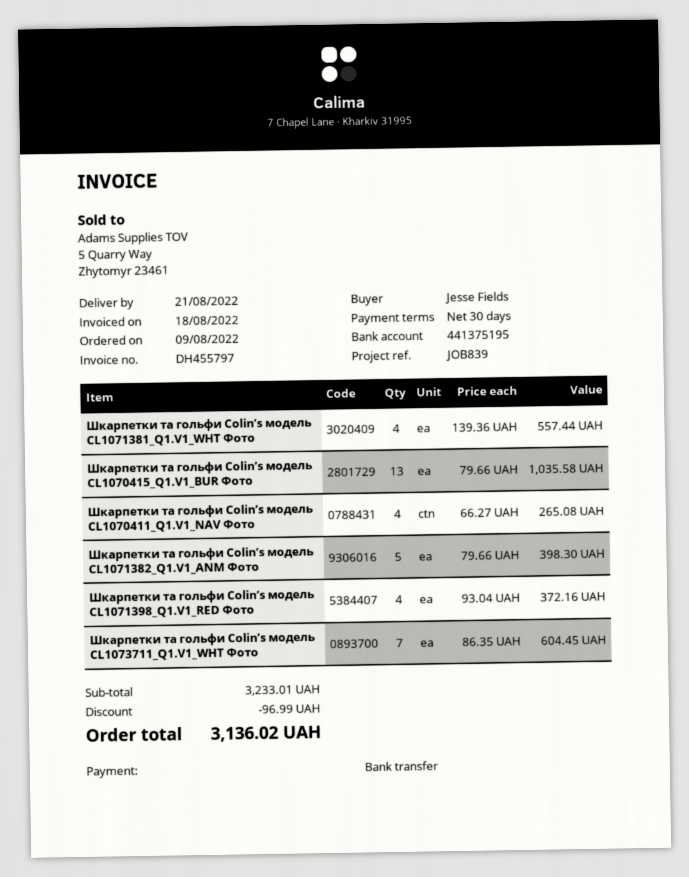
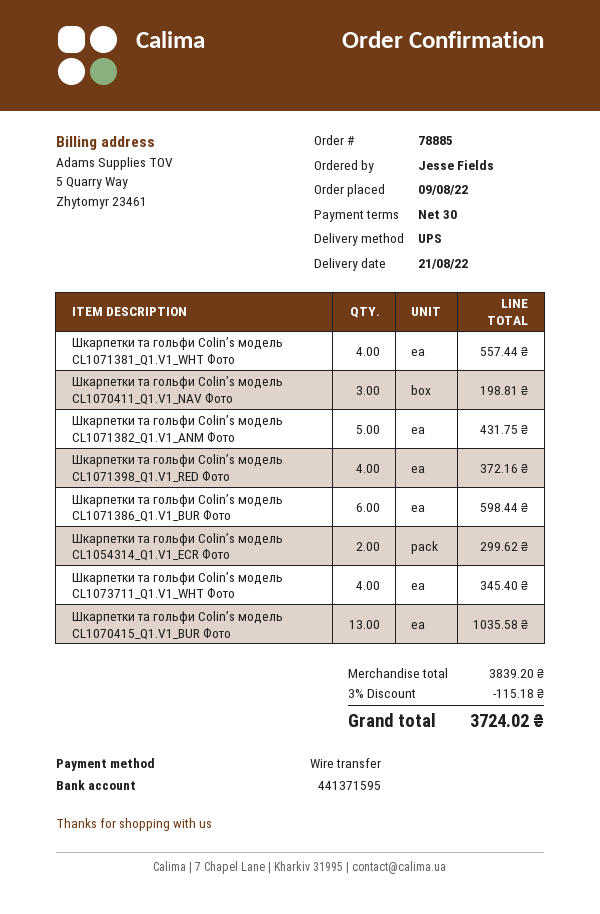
bank account: 441375195 -> 441371595
Шкарпетки та гольфи Colin’s модель CL1070411_Q1.V1_NAV Фото: 4 for 265.08 -> 3 for 198.81
Шкарпетки та гольфи Colin’s модель CL1071382_Q1.V1_ANM Фото: 5 for 398.30 -> 5 for 431.75
Шкарпетки та гольфи Colin’s модель CL1073711_Q1.V1_WHT Фото: 7 for 604.45 -> 4 for 345.40
Шкарпетки та гольфи Colin’s модель CL1071386_Q1.V1_BUR Фото: none -> 6 for 598.44
Шкарпетки та гольфи Colin’s модель CL1054314_Q1.V1_ECR Фото: none -> 2 for 299.62
subtotal: 3233.01 -> 3839.20
discount: 96.99 -> 115.18
total: 3136.02 -> 3724.02

